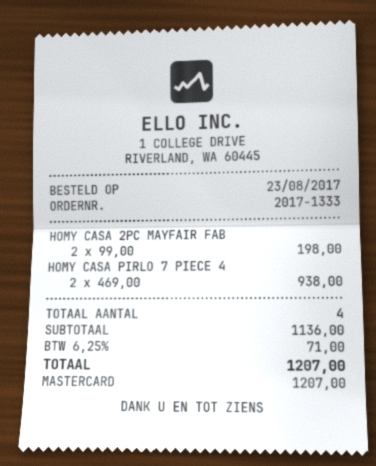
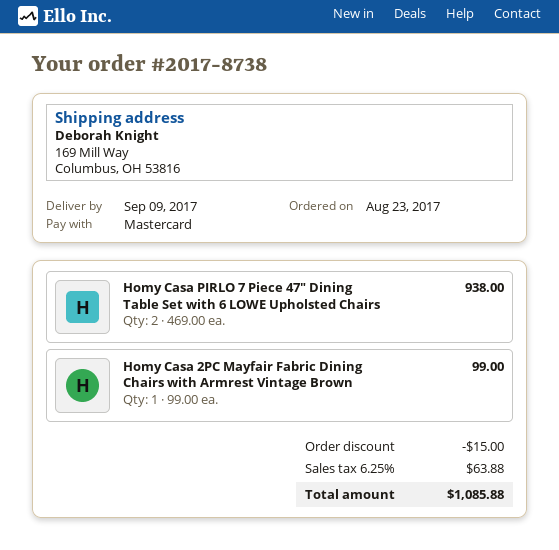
order number: 2017-1333 -> 2017-8738
HOMY CASA 2PC MAYFAIR FAB: 2 x 99.00 = 198.00 -> 1 x 99.00 = 99.00
discount: none -> 15.00
tax: 6.25% = 71.00 -> 6.25% = 63.88
total: 1207.00 -> 1085.88

